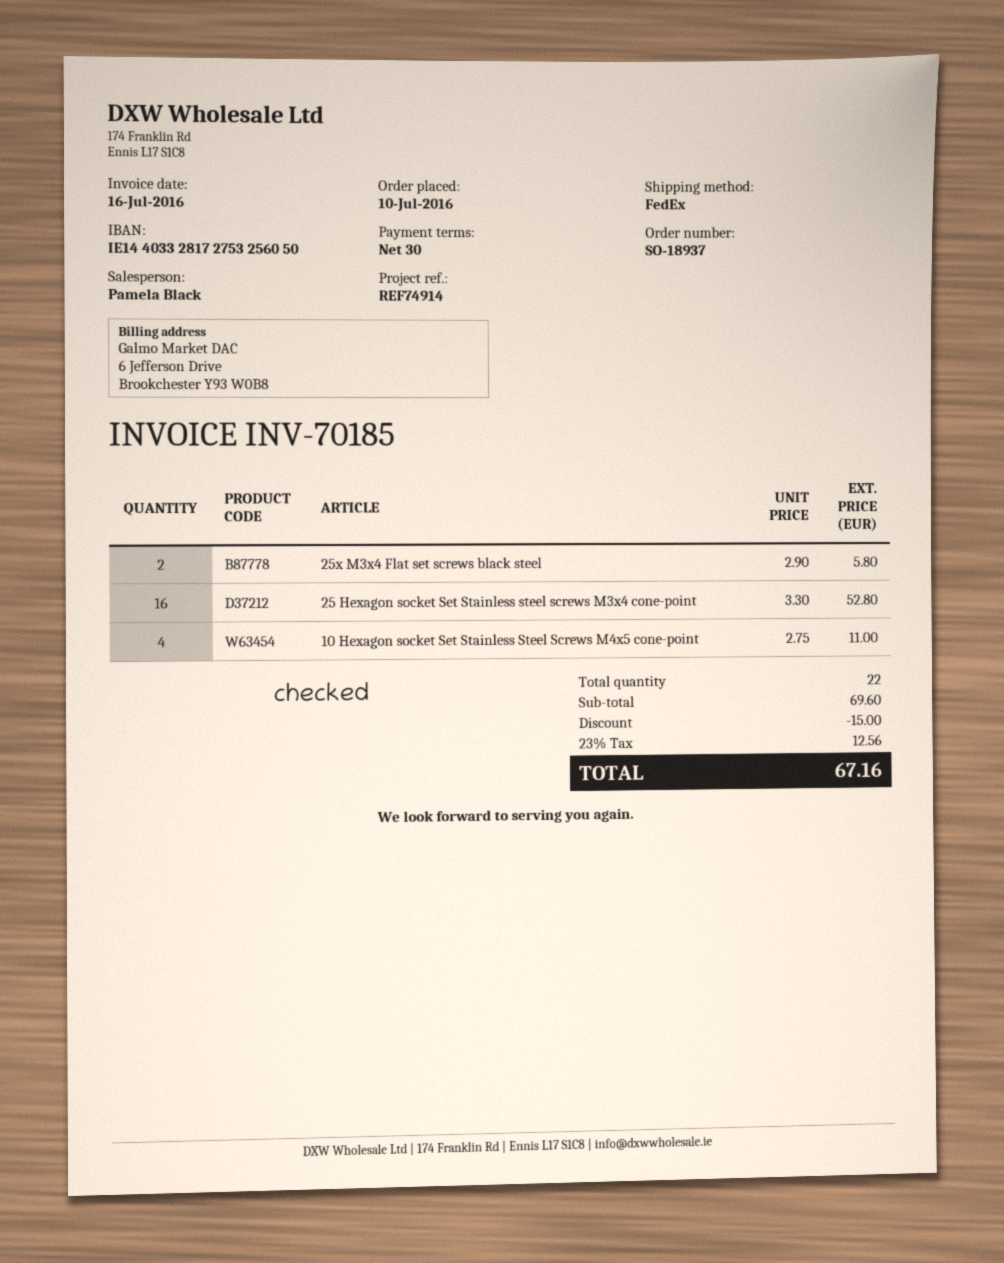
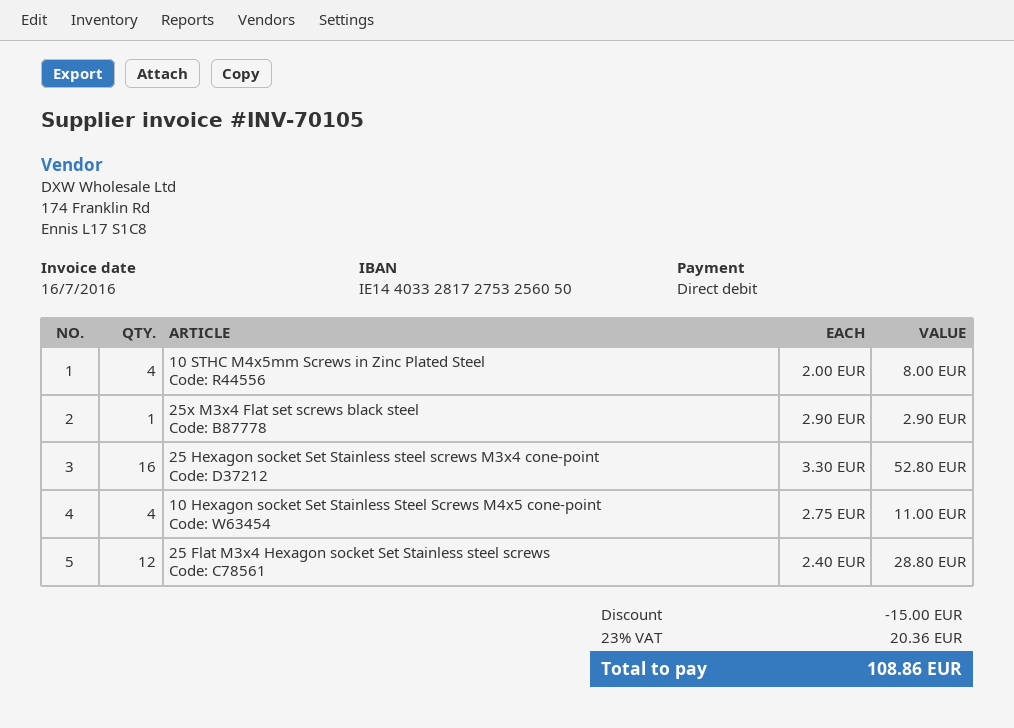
invoice number: INV-70185 -> INV-70105
25x M3x4 Flat set screws black steel: 2 x 2.90 = 5.80 -> 1 x 2.90 = 2.90
10 STHC M4x5mm Screws in Zinc Plated Steel: none -> 4 x 2.00 = 8.00
25 Flat M3x4 Hexagon socket Set Stainless steel screws: none -> 12 x 2.40 = 28.80
tax: 23% = 12.56 -> 23% = 20.36
total: 67.16 -> 108.86

